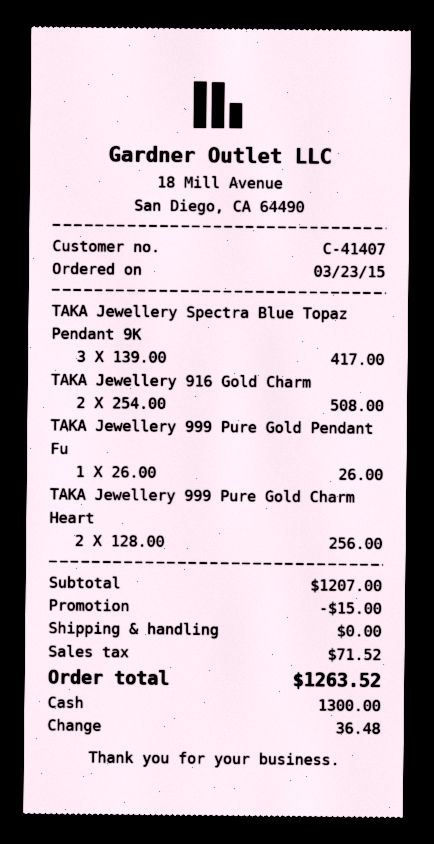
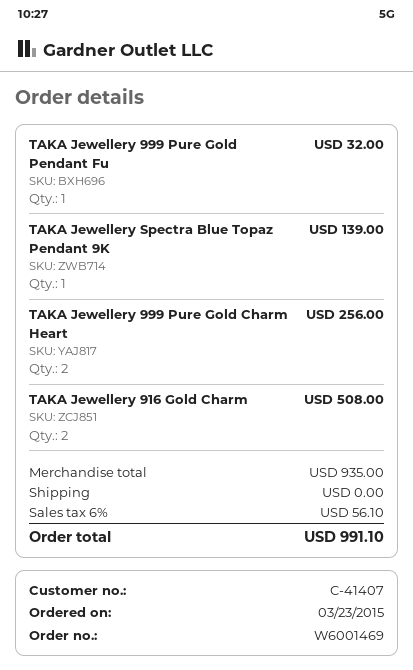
TAKA Jewellery Spectra Blue Topaz Pendant 9K: 3 for 417.00 -> 1 for 139.00
TAKA Jewellery 999 Pure Gold Pendant Fu: 1 for 26.00 -> 1 for 32.00
subtotal: 1207.00 -> 935.00
discount: 15.00 -> none
tax: 71.52 -> 56.10
total: 1263.52 -> 991.10

